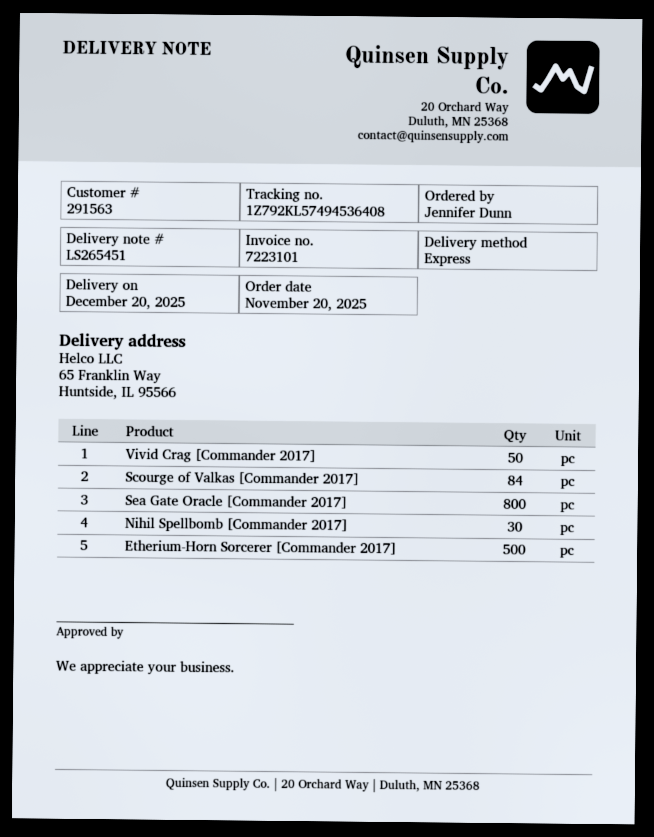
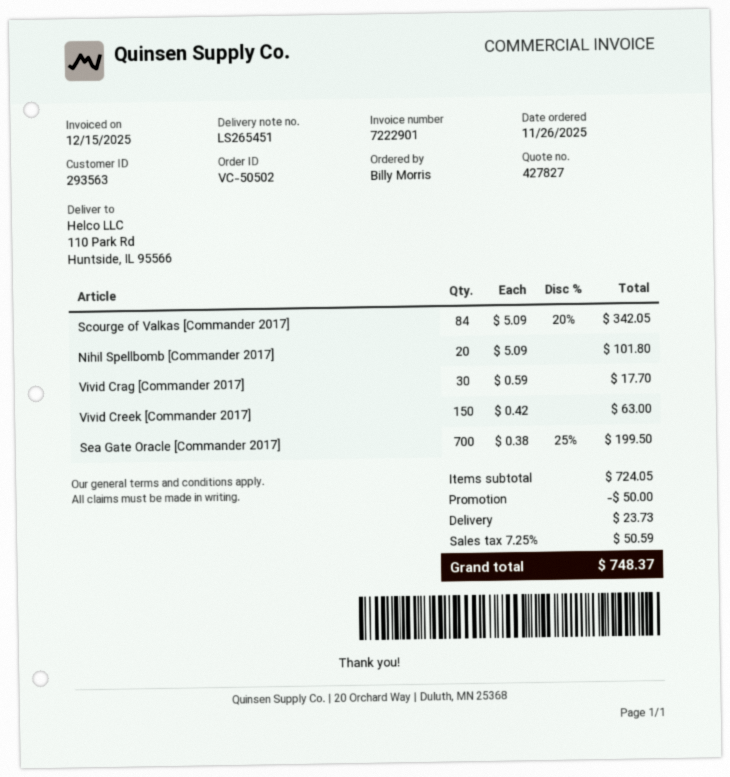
order date: 2025-11-20 -> 2025-11-26
invoice number: 7223101 -> 7222901
customer number: 291563 -> 293563
ordered by: Jennifer Dunn -> Billy Morris
ship to: 65 Franklin Way, Huntside, IL 95566 -> 110 Park Rd, Huntside, IL 95566
Vivid Crag [Commander 2017]: 50 -> 30
Sea Gate Oracle [Commander 2017]: 800 -> 700
Nihil Spellbomb [Commander 2017]: 30 -> 20
Etherium-Horn Sorcerer [Commander 2017]: 500 -> none
Vivid Creek [Commander 2017]: none -> 150

